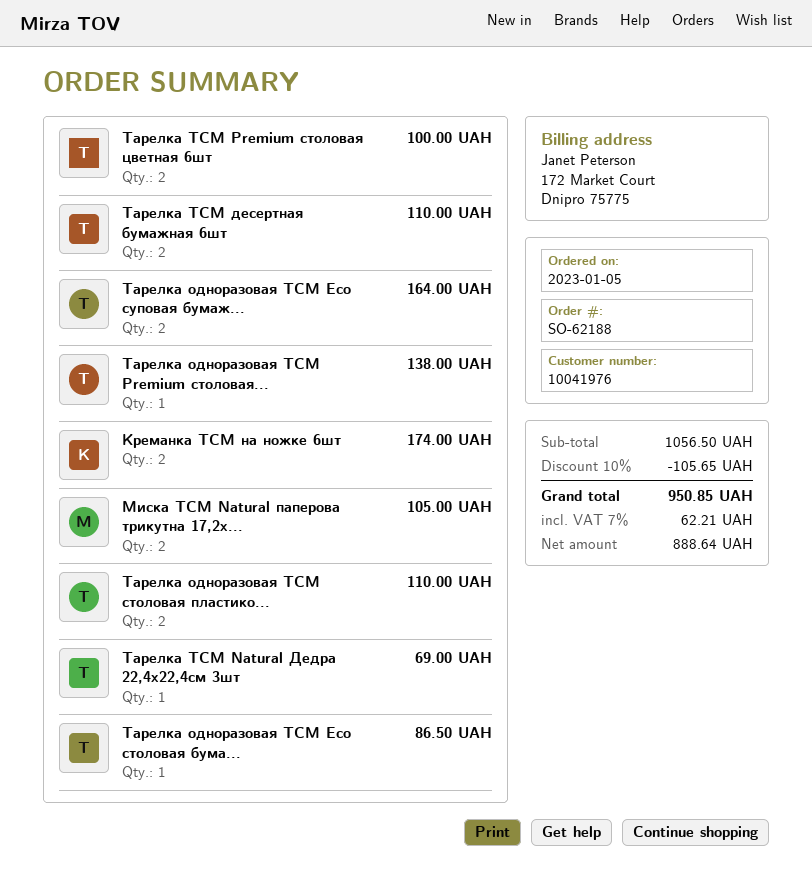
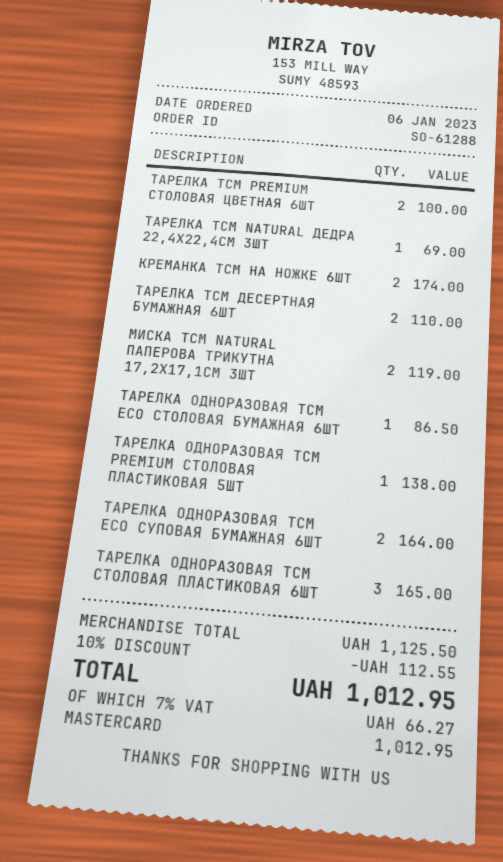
order number: SO-62188 -> SO-61288
order date: 2023-01-05 -> 2023-01-06
Миска TCM Natural паперова трикутна 17,2x...: 2 for 105.00 -> 2 for 119.00
Тарелка одноразовая ТСМ столовая пластико...: 2 for 110.00 -> 3 for 165.00
subtotal: 1056.50 -> 1125.50
discount: 10% = 105.65 -> 10% = 112.55
tax: 7% = 62.21 -> 7% = 66.27
total: 950.85 -> 1012.95

